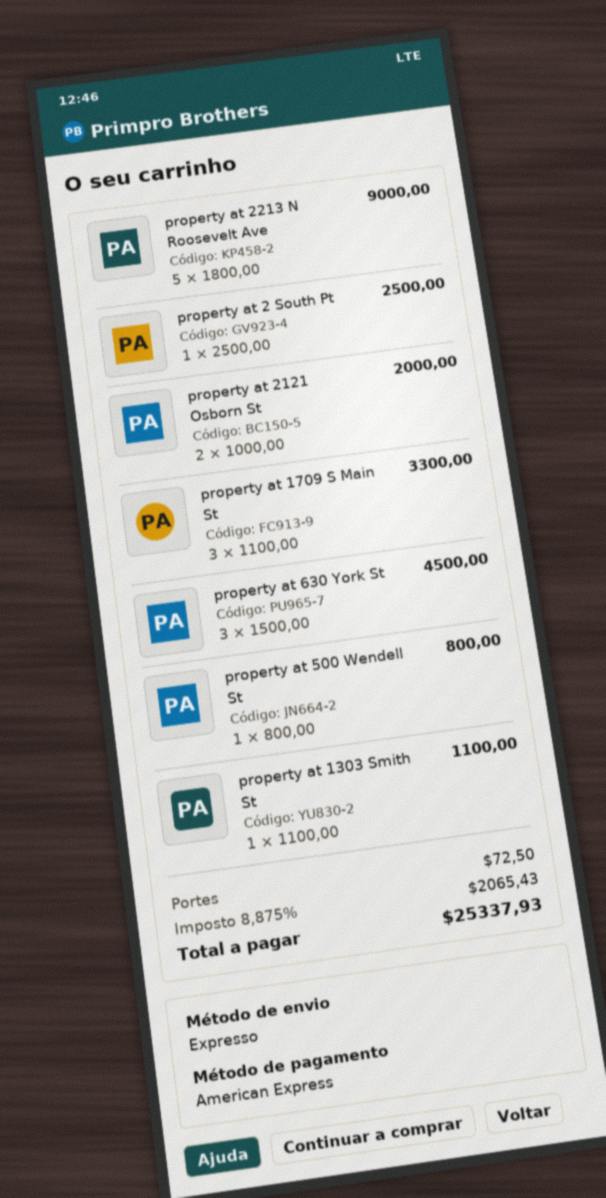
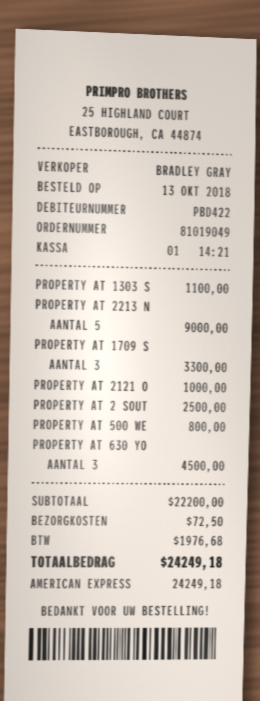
property at 2121 Osborn St: 2 for 2000.00 -> 1 for 1000.00
tax: 2065.43 -> 1976.68
total: 25337.93 -> 24249.18

